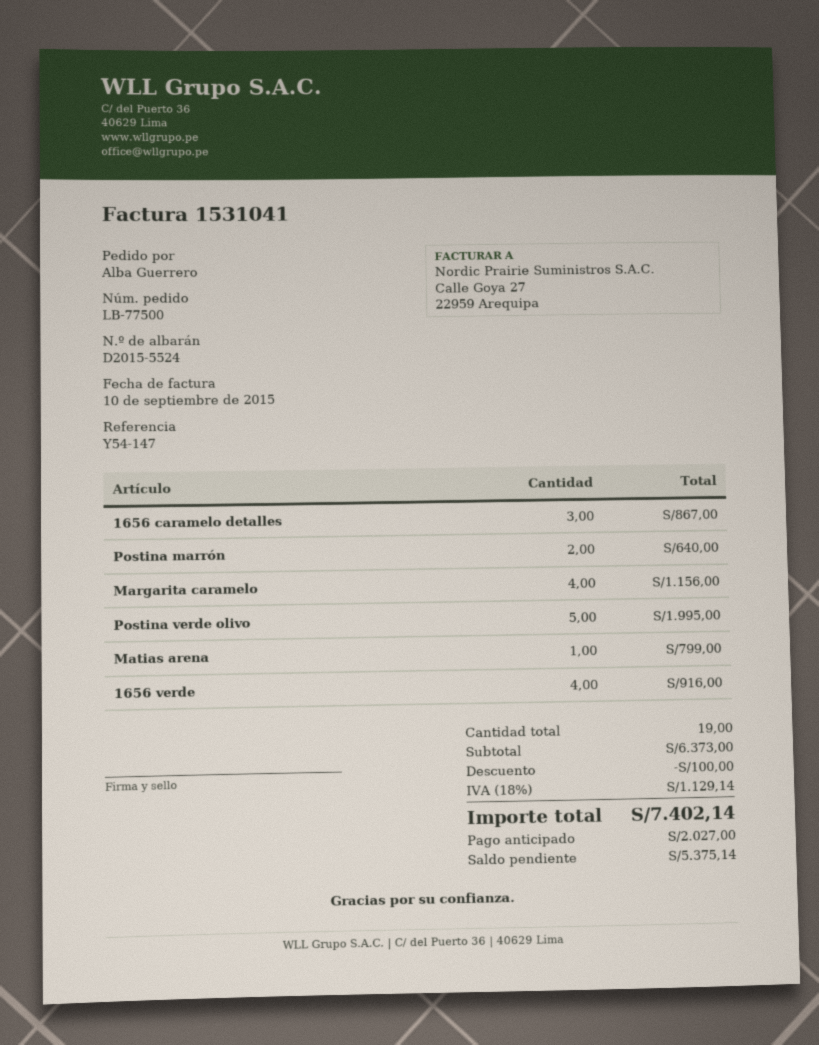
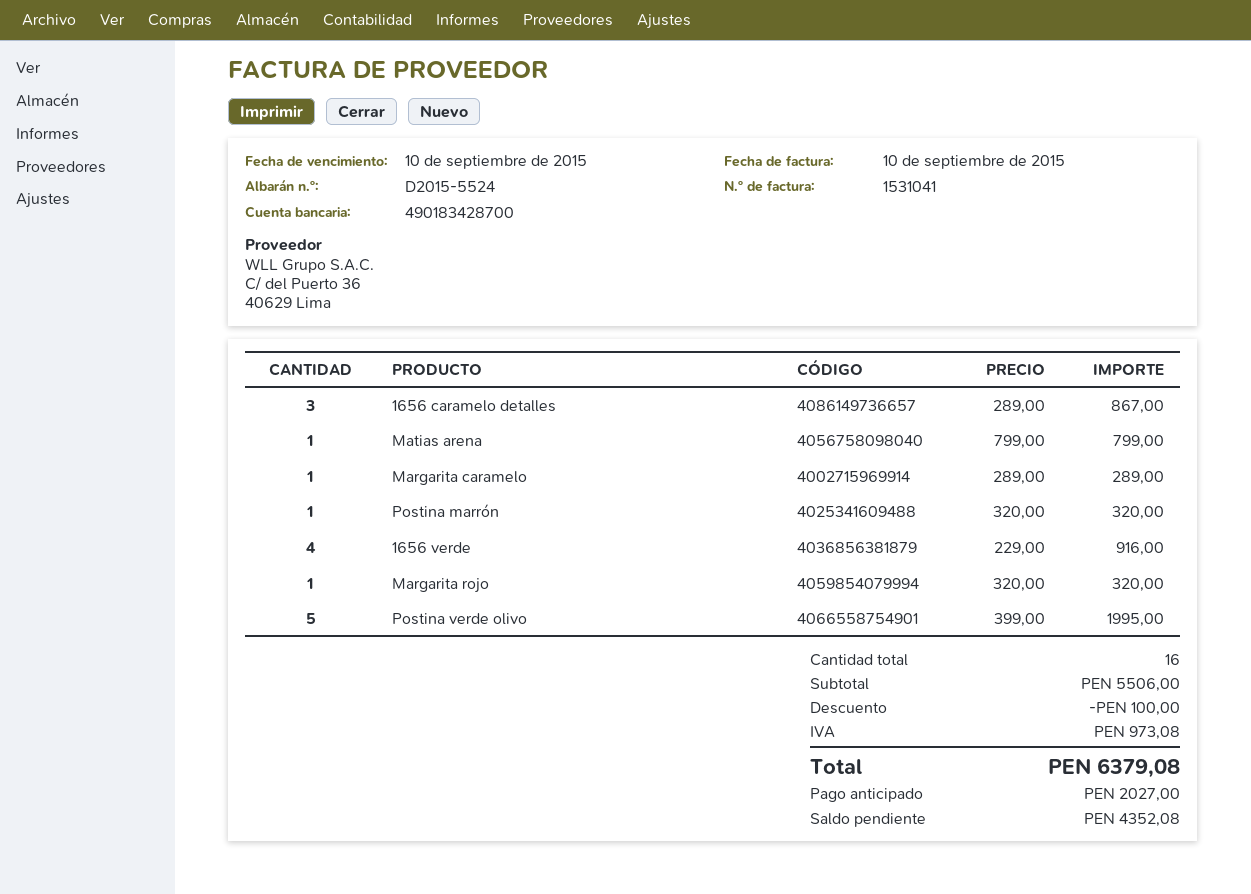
Postina marrón: 2 for 640.00 -> 1 for 320.00
Margarita caramelo: 4 for 1156.00 -> 1 for 289.00
Margarita rojo: none -> 1 for 320.00
total quantity: 19 -> 16
subtotal: 6373.00 -> 5506.00
tax: 1129.14 -> 973.08
total: 7402.14 -> 6379.08
balance: 5375.14 -> 4352.08

